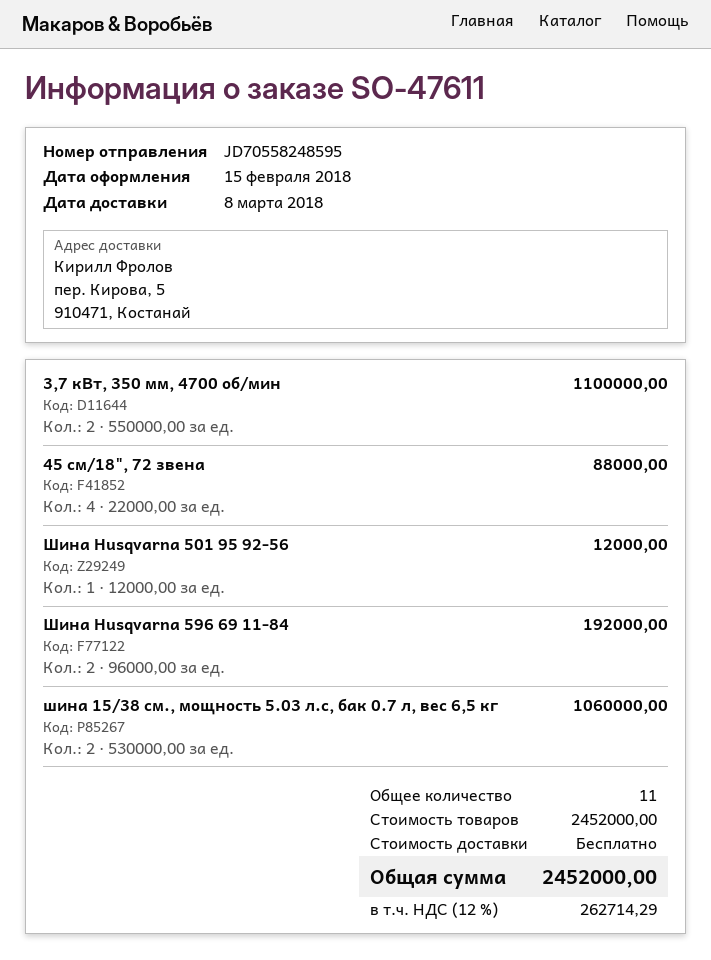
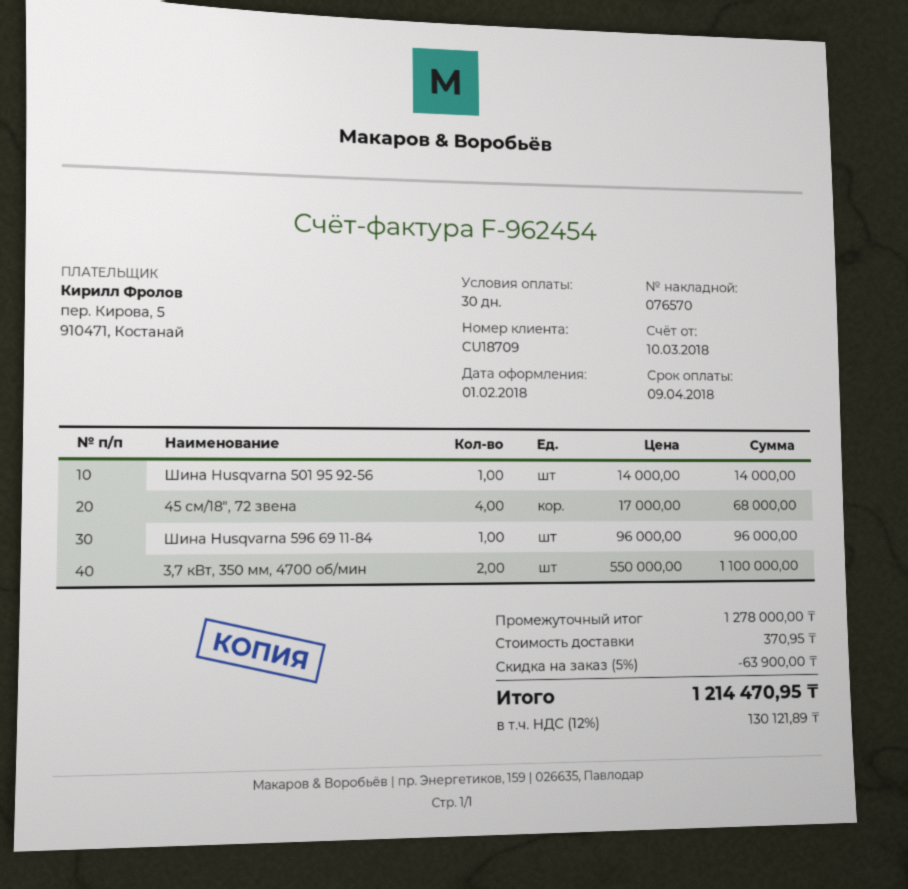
order date: 2018-02-15 -> 2018-02-01
45 см/18", 72 звена: 4 x 22000.00 = 88000.00 -> 4 x 17000.00 = 68000.00
Шина Husqvarna 501 95 92-56: 1 x 12000.00 = 12000.00 -> 1 x 14000.00 = 14000.00
Шина Husqvarna 596 69 11-84: 2 x 96000.00 = 192000.00 -> 1 x 96000.00 = 96000.00
шина 15/38 см., мощность 5.03 л.с, бак 0.7 л, вес 6,5 кг: 2 x 530000.00 = 1060000.00 -> none
subtotal: 2452000.00 -> 1278000.00
discount: none -> 5% = 63900.00
shipping: 0.00 -> 370.95
tax: 12% = 262714.29 -> 12% = 130121.89
total: 2452000.00 -> 1214470.95

